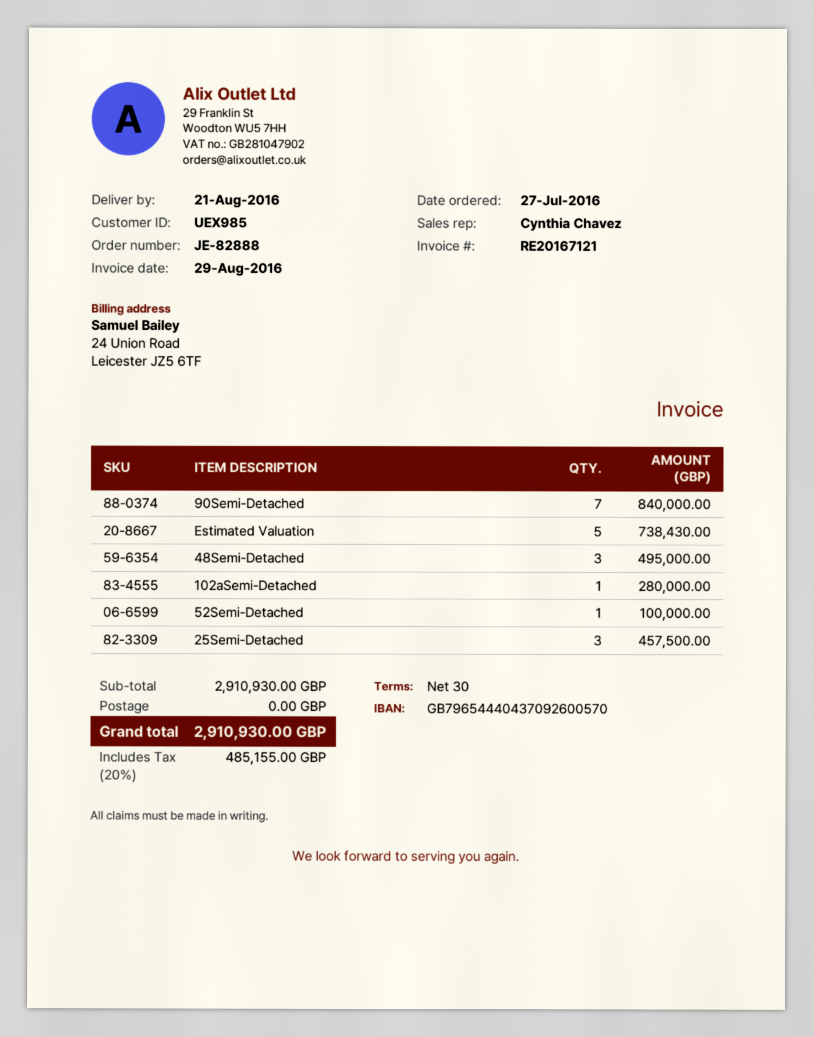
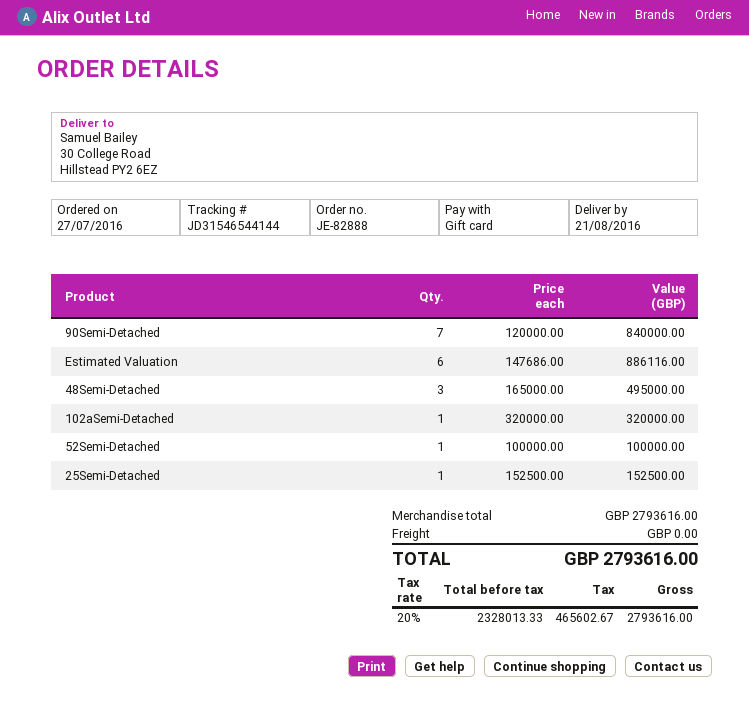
Estimated Valuation: 5 for 738430.00 -> 6 for 886116.00
102aSemi-Detached: 1 for 280000.00 -> 1 for 320000.00
25Semi-Detached: 3 for 457500.00 -> 1 for 152500.00
subtotal: 2910930.00 -> 2793616.00
tax: 20% = 485155.00 -> 20% = 465602.67
total: 2910930.00 -> 2793616.00

